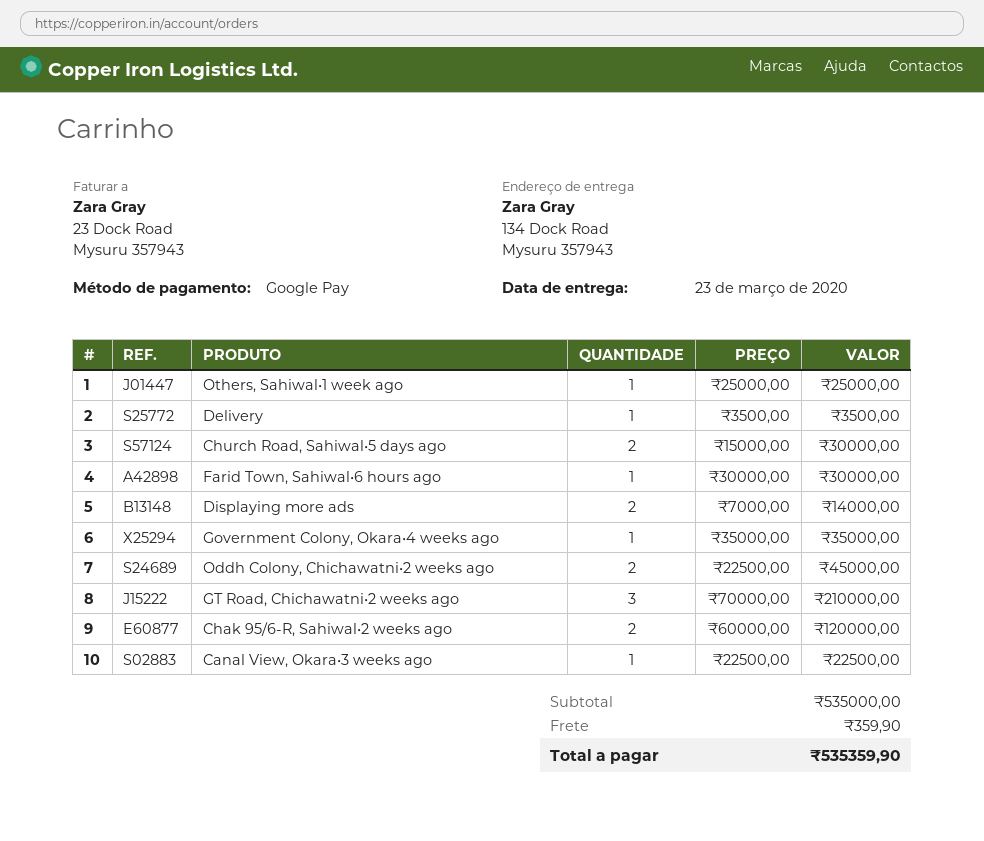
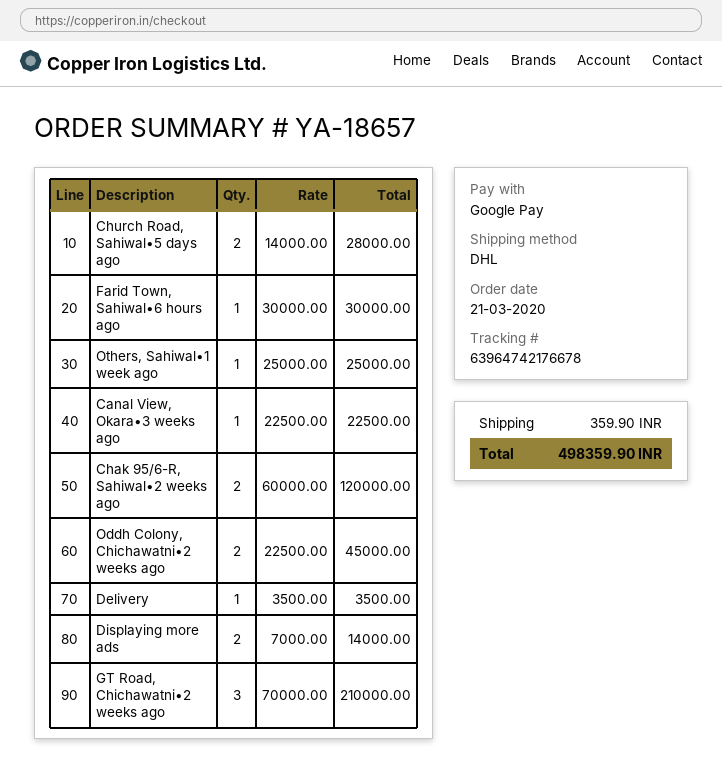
Church Road, Sahiwal•5 days ago: 2 x 15000.00 = 30000.00 -> 2 x 14000.00 = 28000.00
Government Colony, Okara•4 weeks ago: 1 x 35000.00 = 35000.00 -> none
total: 535359.90 -> 498359.90

